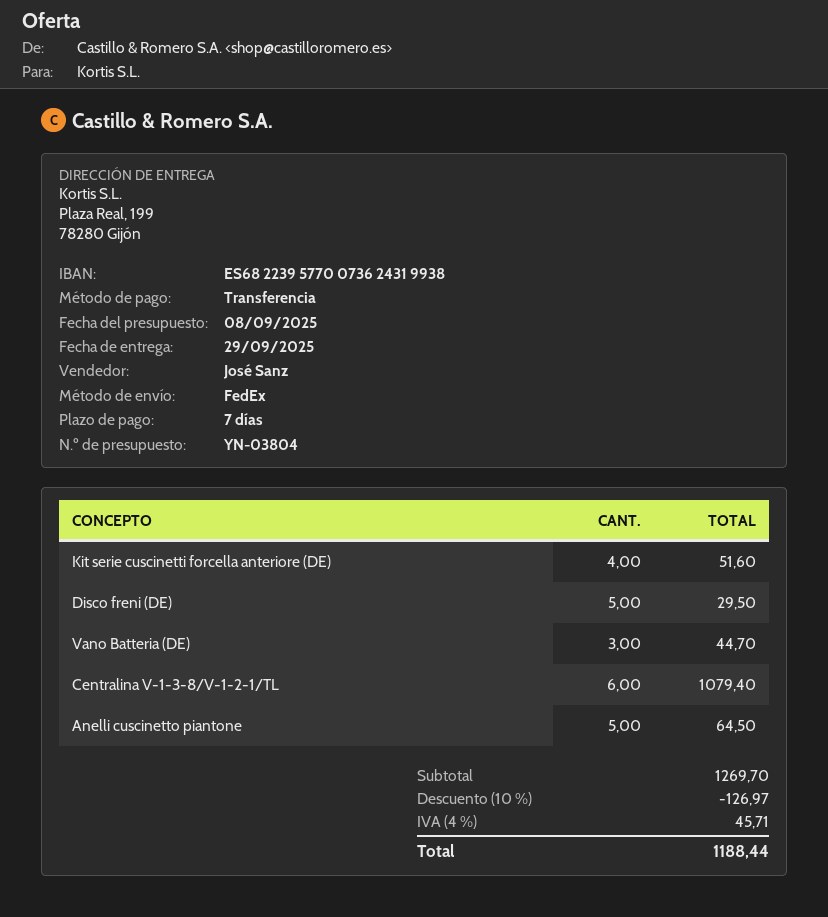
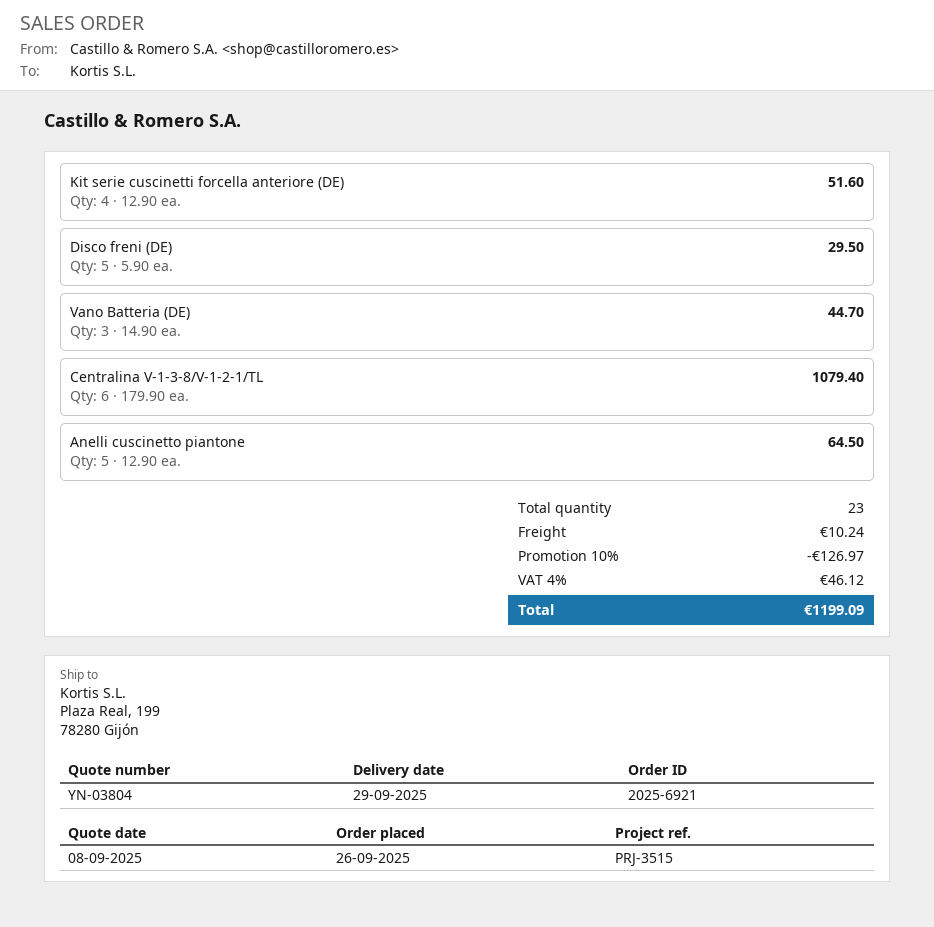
shipping: none -> 10.24
tax: 4% = 45.71 -> 4% = 46.12
total: 1188.44 -> 1199.09

